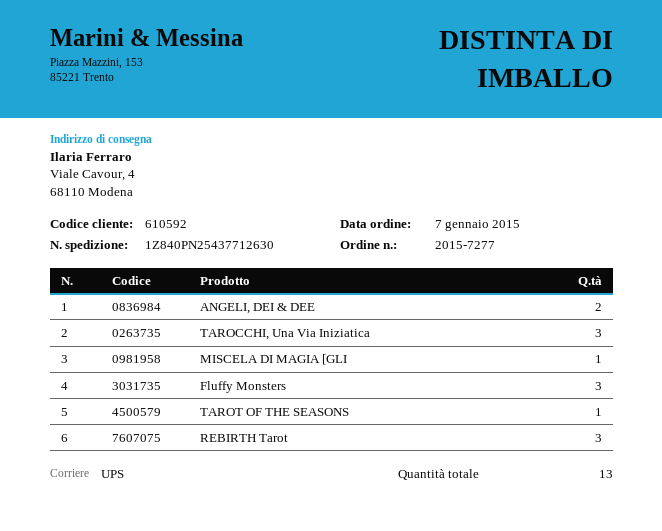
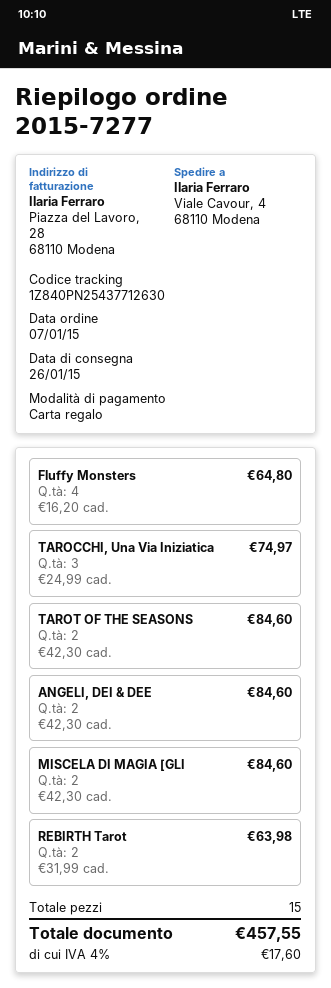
MISCELA DI MAGIA [GLI: 1 -> 2
Fluffy Monsters: 3 -> 4
TAROT OF THE SEASONS: 1 -> 2
REBIRTH Tarot: 3 -> 2
total quantity: 13 -> 15

